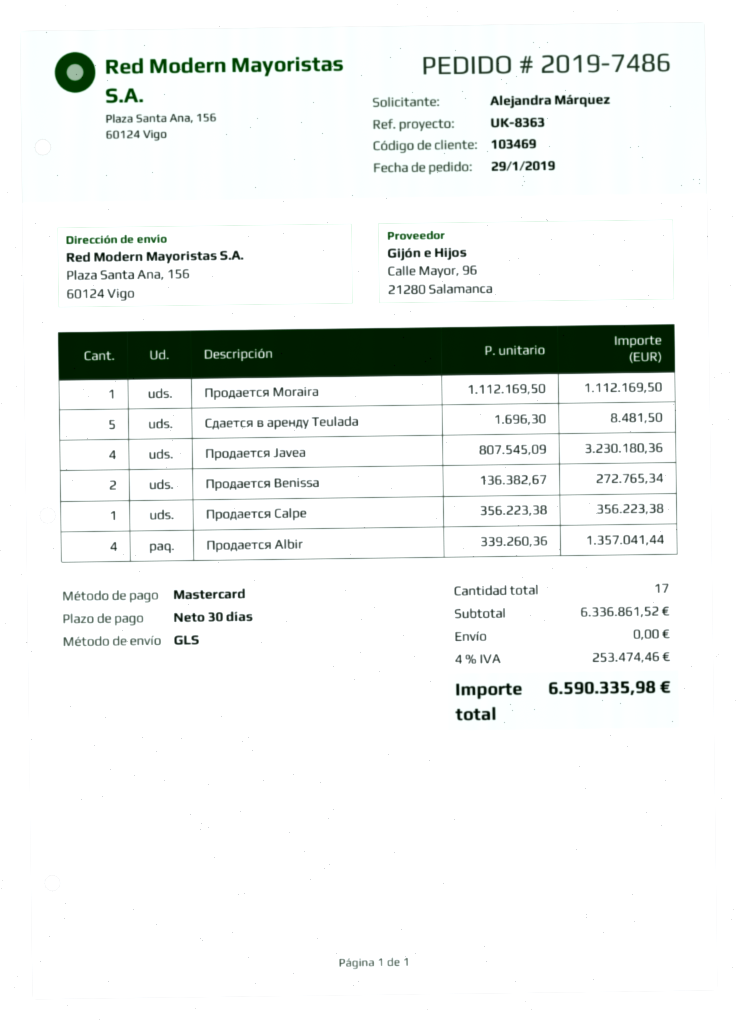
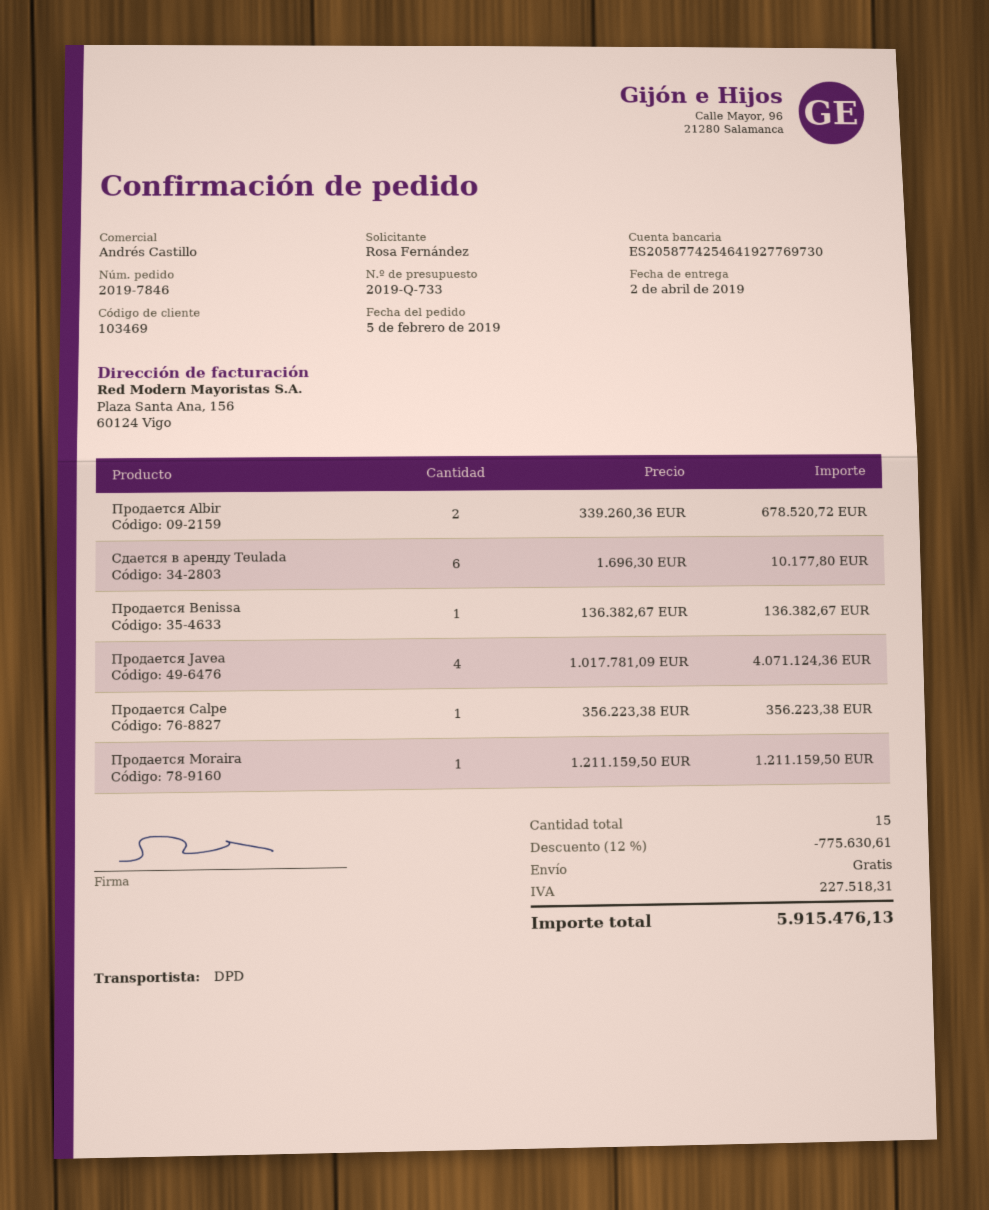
order number: 2019-7486 -> 2019-7846
order date: 2019-01-29 -> 2019-02-05
ordered by: Alejandra Márquez -> Rosa Fernández
shipping method: GLS -> DPD
Продается Moraira: 1 x 1112169.50 = 1112169.50 -> 1 x 1211159.50 = 1211159.50
Сдается в аренду Teulada: 5 x 1696.30 = 8481.50 -> 6 x 1696.30 = 10177.80
Продается Javea: 4 x 807545.09 = 3230180.36 -> 4 x 1017781.09 = 4071124.36
Продается Benissa: 2 x 136382.67 = 272765.34 -> 1 x 136382.67 = 136382.67
Продается Albir: 4 x 339260.36 = 1357041.44 -> 2 x 339260.36 = 678520.72
total quantity: 17 -> 15
discount: none -> 12% = 775630.61
tax: 253474.46 -> 227518.31
total: 6590335.98 -> 5915476.13

